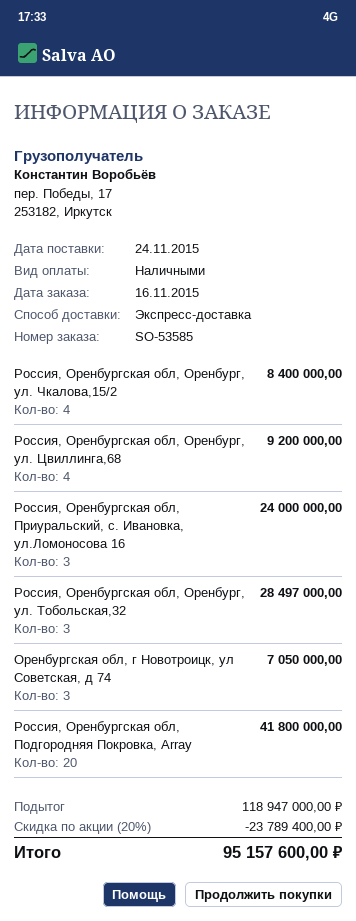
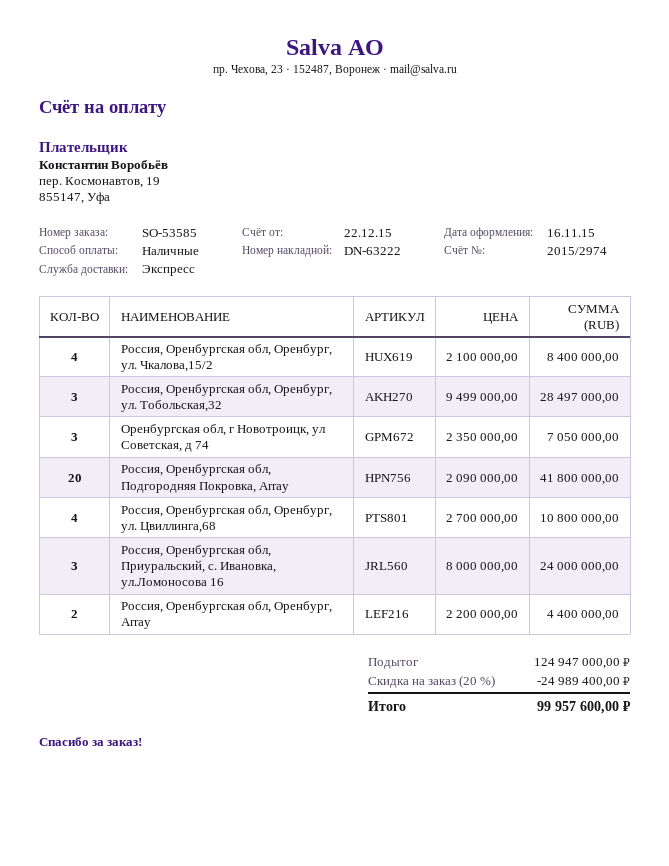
Россия, Оренбургская обл, Оренбург, ул. Цвиллинга,68: 4 for 9200000.00 -> 4 for 10800000.00
Россия, Оренбургская обл, Оренбург, Array: none -> 2 for 4400000.00
subtotal: 118947000.00 -> 124947000.00
discount: 20% = 23789400.00 -> 20% = 24989400.00
total: 95157600.00 -> 99957600.00

